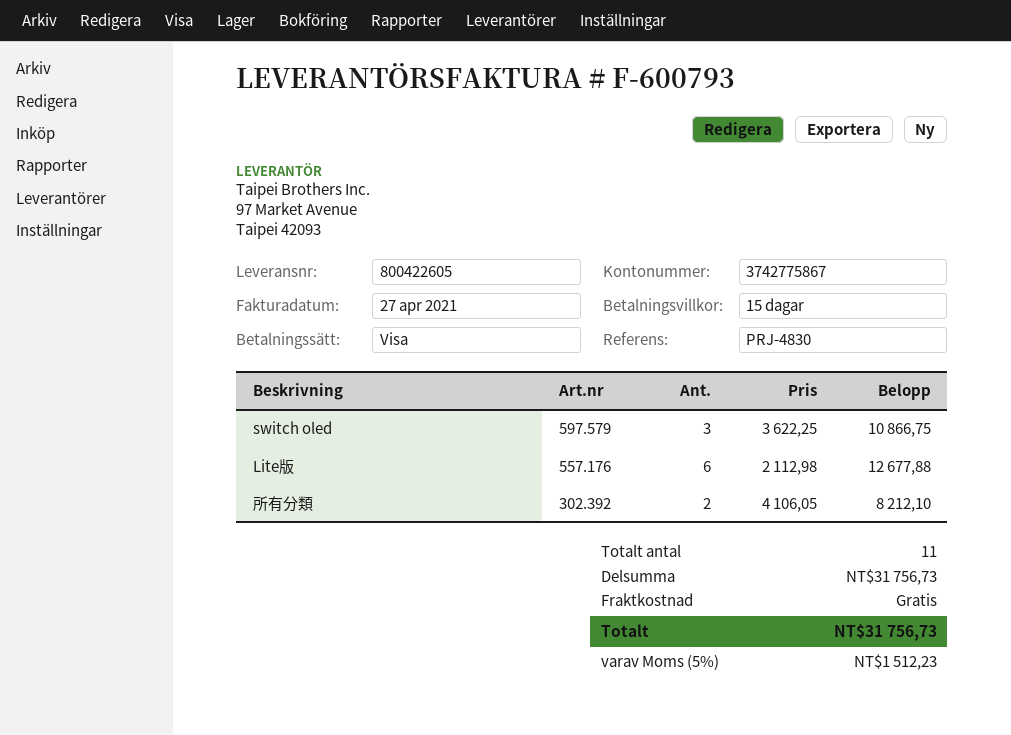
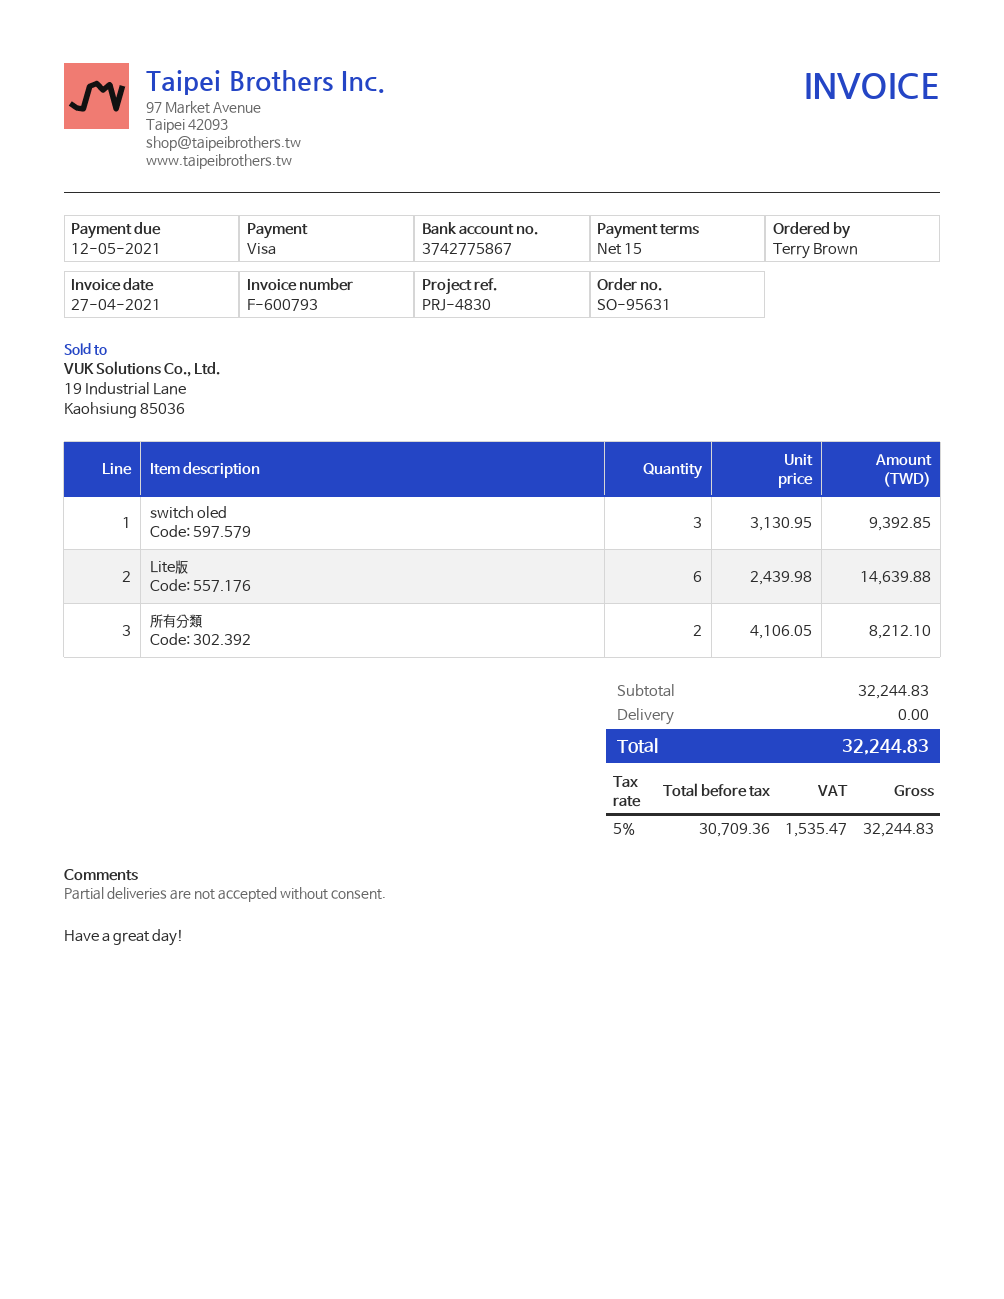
switch oled: 3 x 3622.25 = 10866.75 -> 3 x 3130.95 = 9392.85
Lite版: 6 x 2112.98 = 12677.88 -> 6 x 2439.98 = 14639.88
subtotal: 31756.73 -> 32244.83
tax: 5% = 1512.23 -> 5% = 1535.47
total: 31756.73 -> 32244.83

